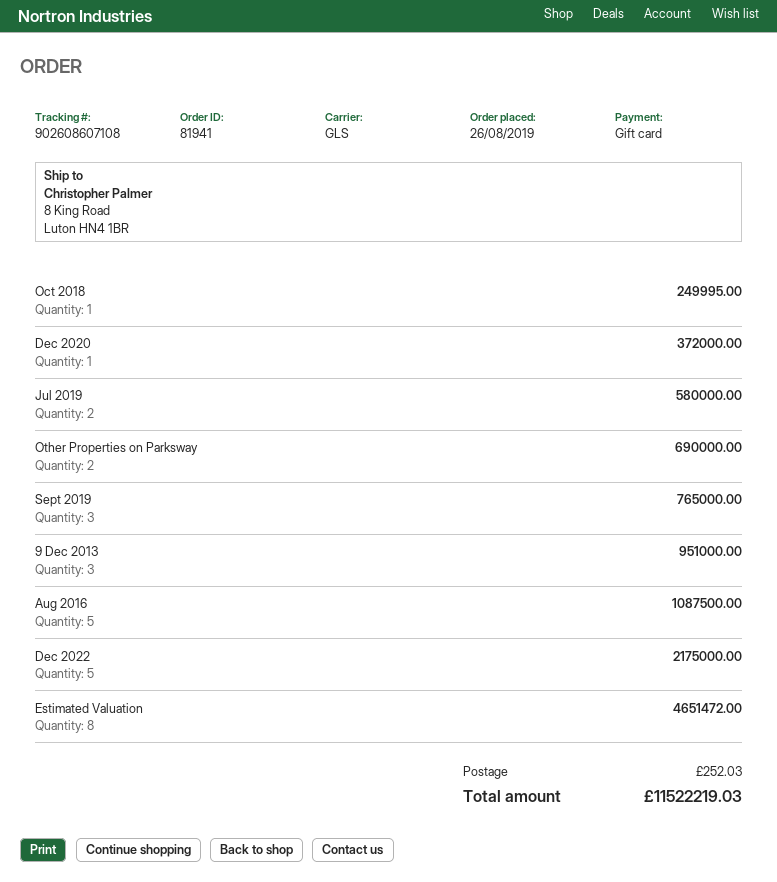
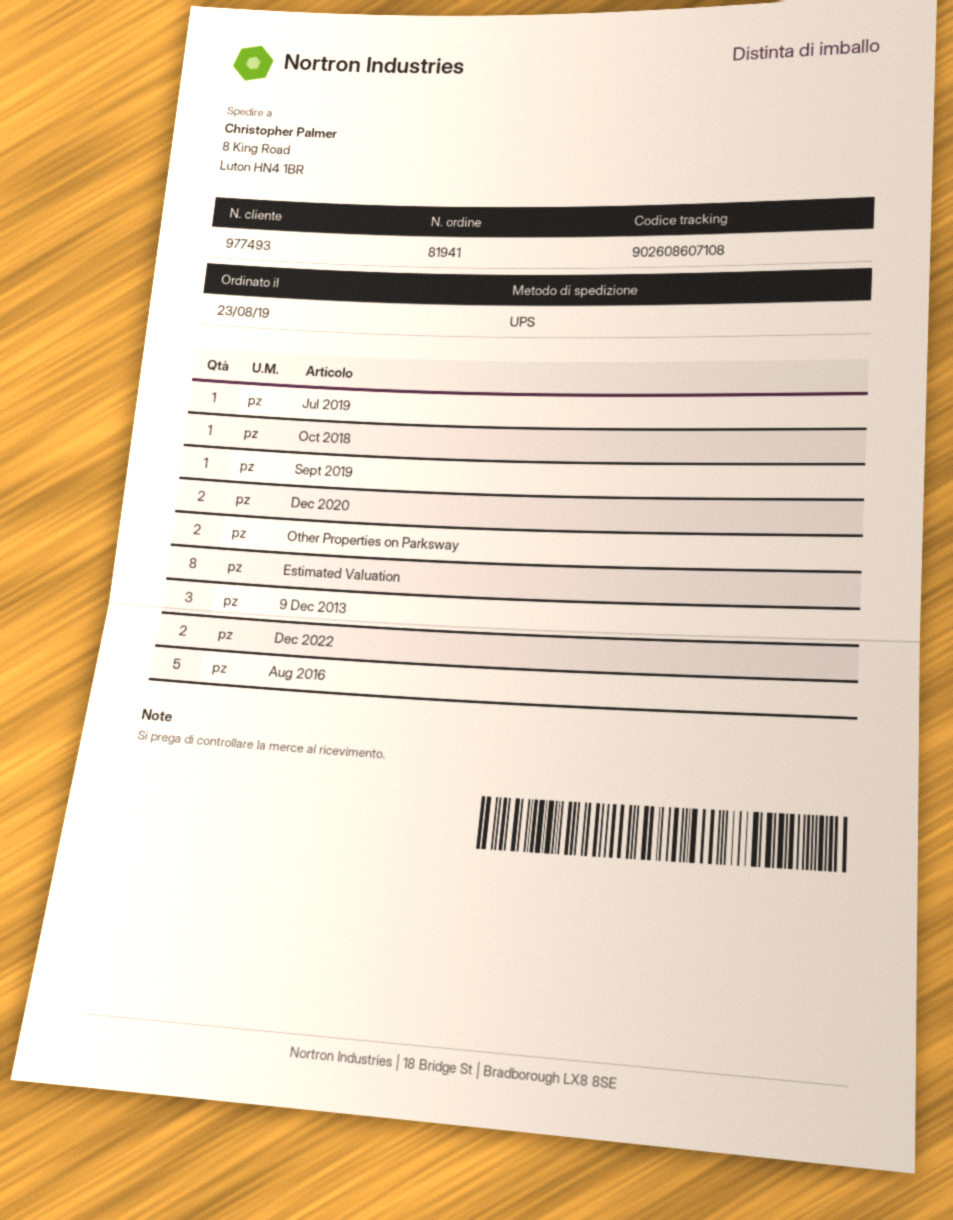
order date: 2019-08-26 -> 2019-08-23
shipping method: GLS -> UPS
Dec 2020: 1 -> 2
Jul 2019: 2 -> 1
Sept 2019: 3 -> 1
Dec 2022: 5 -> 2

